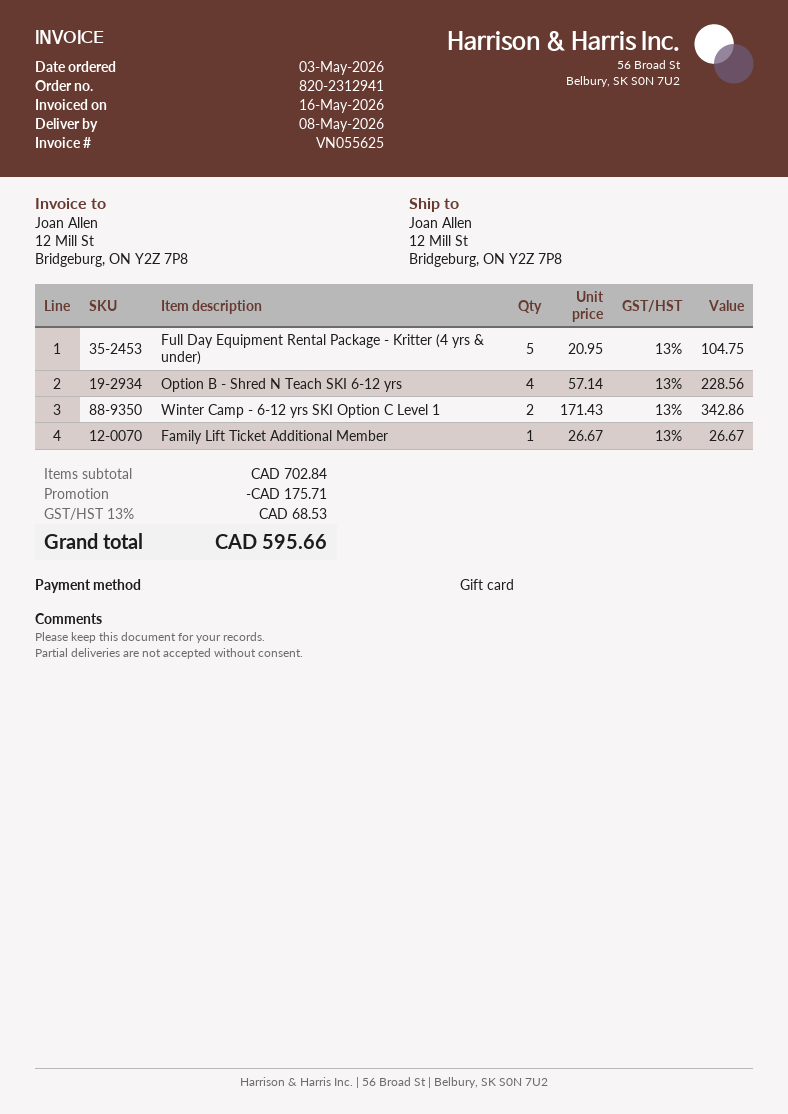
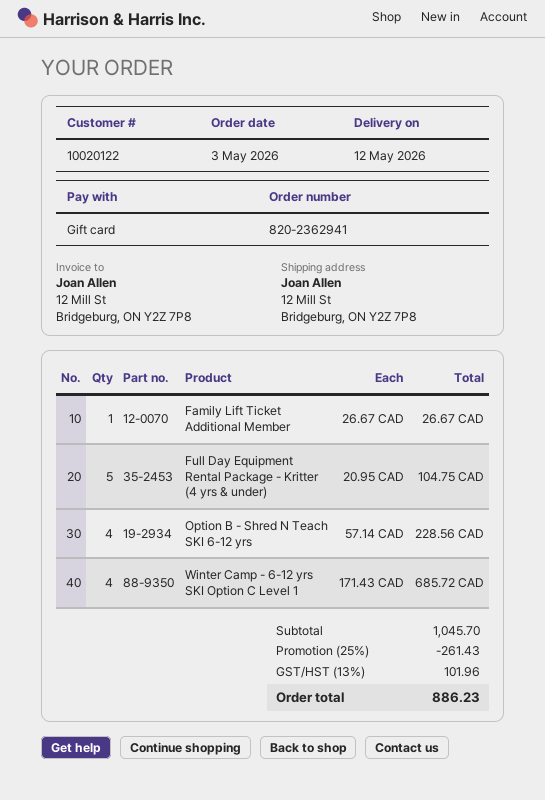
order number: 820-2312941 -> 820-2362941
delivery date: 2026-05-08 -> 2026-05-12
Winter Camp - 6-12 yrs SKI Option C Level 1: 2 x 171.43 = 342.86 -> 4 x 171.43 = 685.72
subtotal: 702.84 -> 1045.70
discount: 175.71 -> 261.43
tax: 13% = 68.53 -> 13% = 101.96
total: 595.66 -> 886.23

